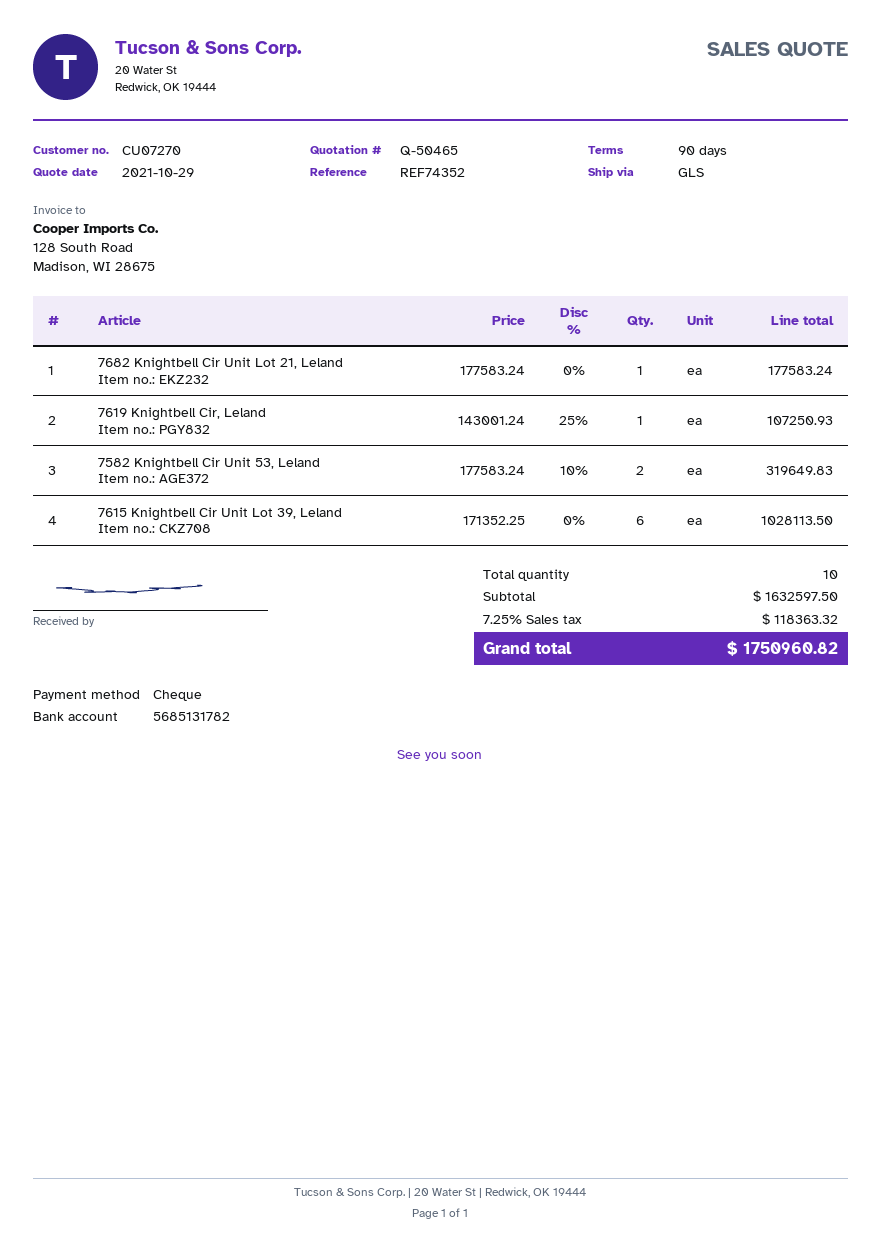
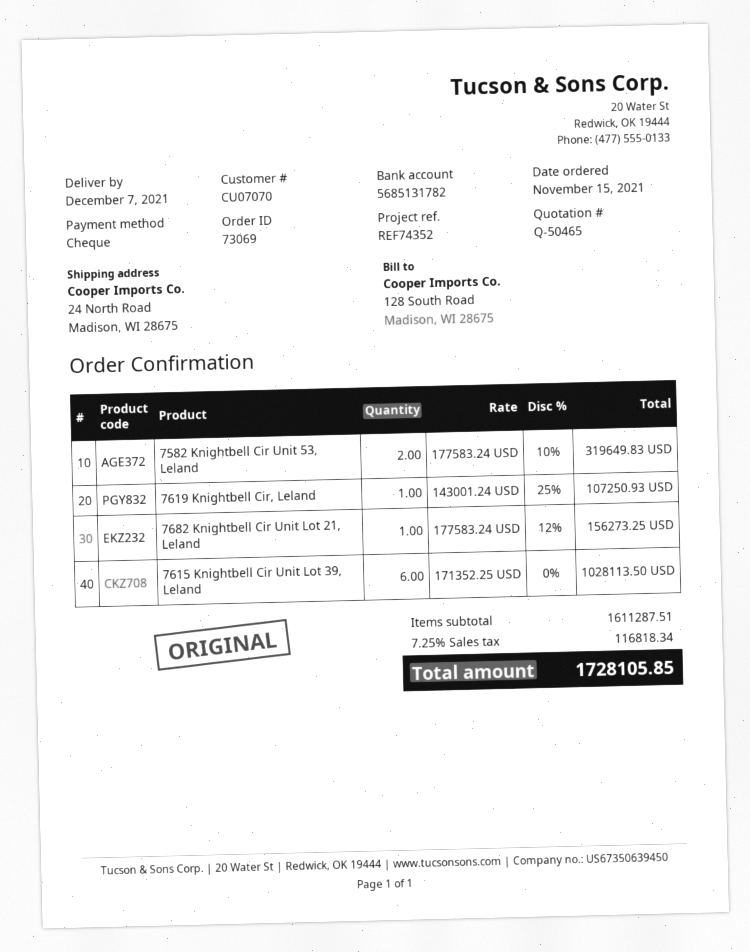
customer number: CU07270 -> CU07070
7682 Knightbell Cir Unit Lot 21, Leland: 1 x 177583.24 = 177583.24 -> 1 x 177583.24 - 12% = 156273.25
subtotal: 1632597.50 -> 1611287.51
tax: 7.25% = 118363.32 -> 7.25% = 116818.34
total: 1750960.82 -> 1728105.85

